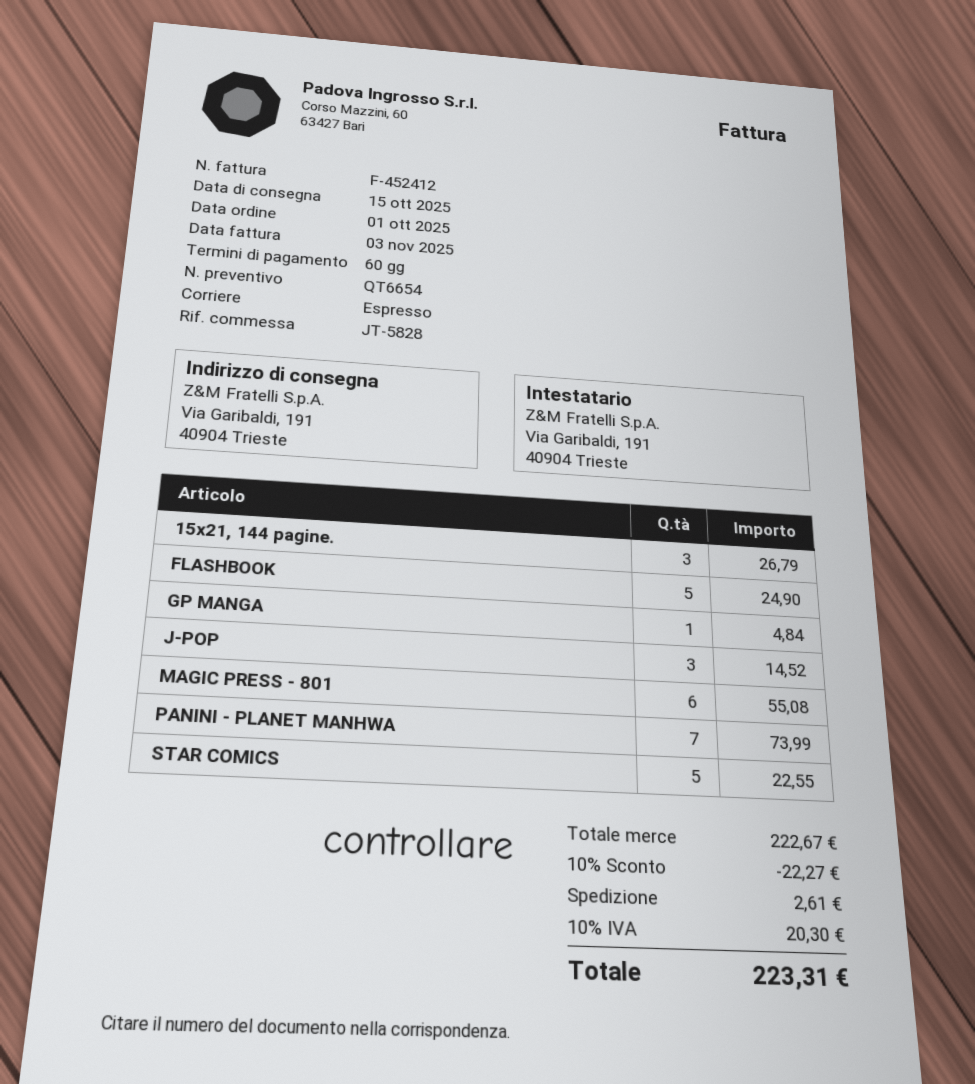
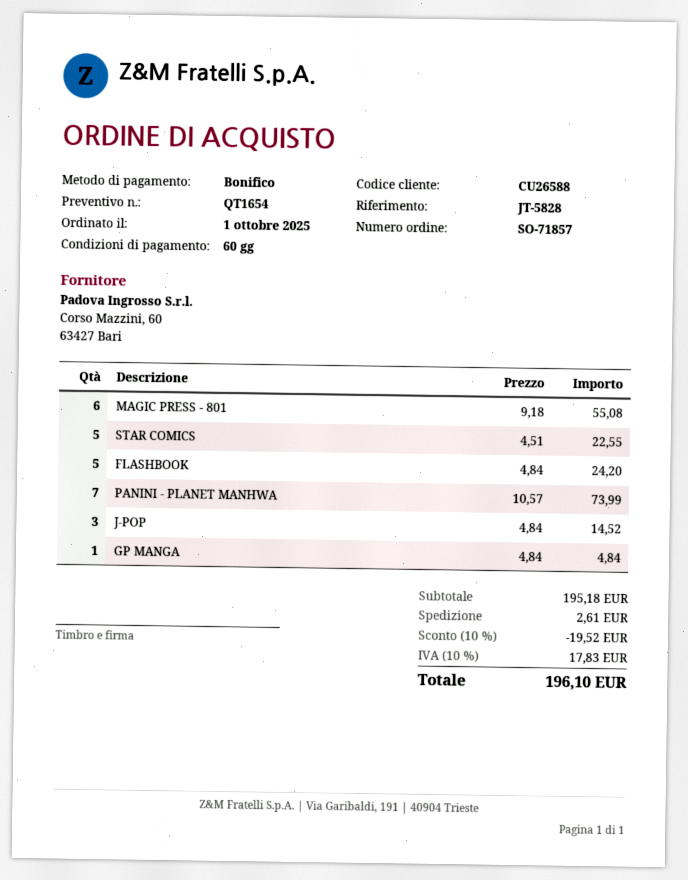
quote number: QT6654 -> QT1654
15x21, 144 pagine.: 3 for 26.79 -> none
FLASHBOOK: 5 for 24.90 -> 5 for 24.20
subtotal: 222.67 -> 195.18
discount: 10% = 22.27 -> 10% = 19.52
tax: 10% = 20.30 -> 10% = 17.83
total: 223.31 -> 196.10

